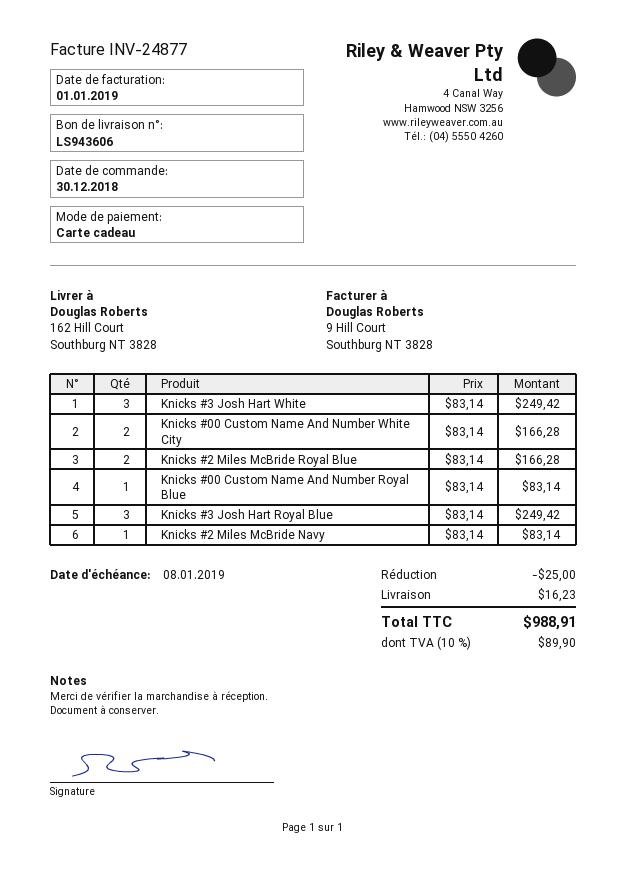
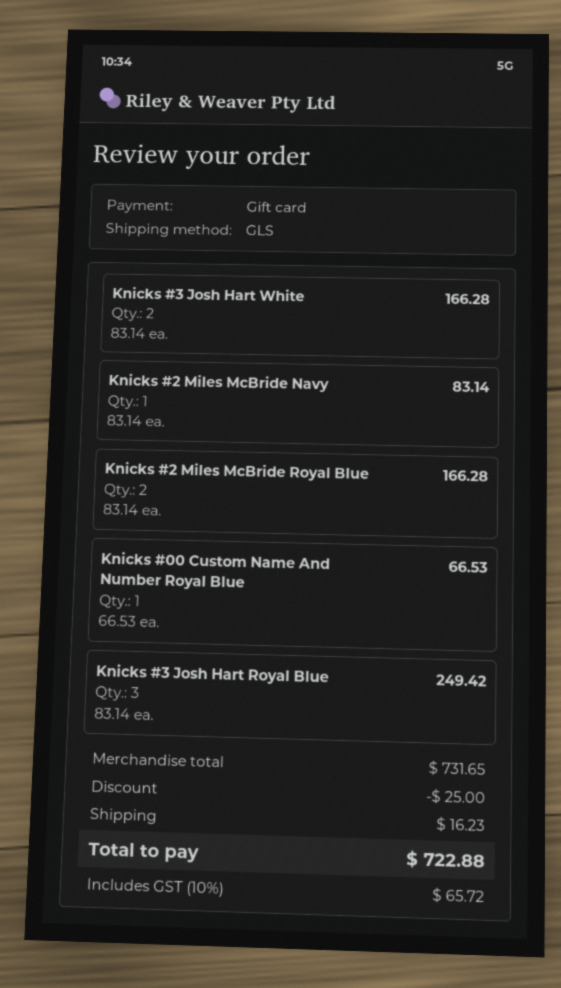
Knicks #3 Josh Hart White: 3 x 83.14 = 249.42 -> 2 x 83.14 = 166.28
Knicks #00 Custom Name And Number White City: 2 x 83.14 = 166.28 -> none
Knicks #00 Custom Name And Number Royal Blue: 1 x 83.14 = 83.14 -> 1 x 66.53 = 66.53
tax: 10% = 89.90 -> 10% = 65.72
total: 988.91 -> 722.88

